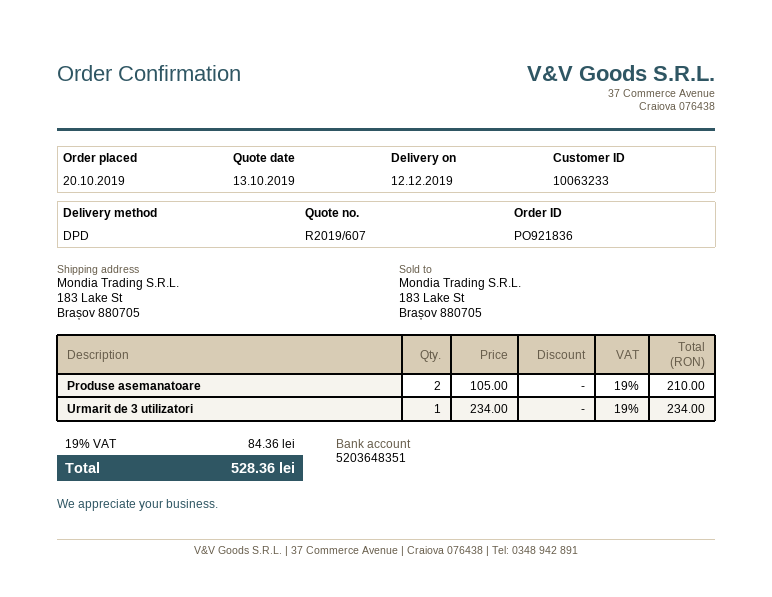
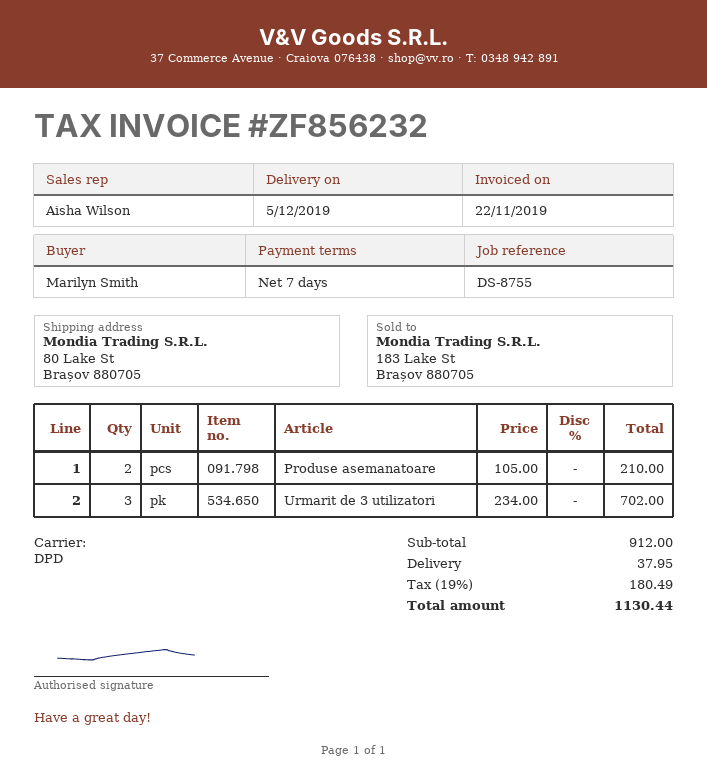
delivery date: 2019-12-12 -> 2019-12-05
ship to: 183 Lake St, Brașov 880705 -> 80 Lake St, Brașov 880705
Urmarit de 3 utilizatori: 1 x 234.00 = 234.00 -> 3 x 234.00 = 702.00
shipping: none -> 37.95
tax: 19% = 84.36 -> 19% = 180.49
total: 528.36 -> 1130.44

